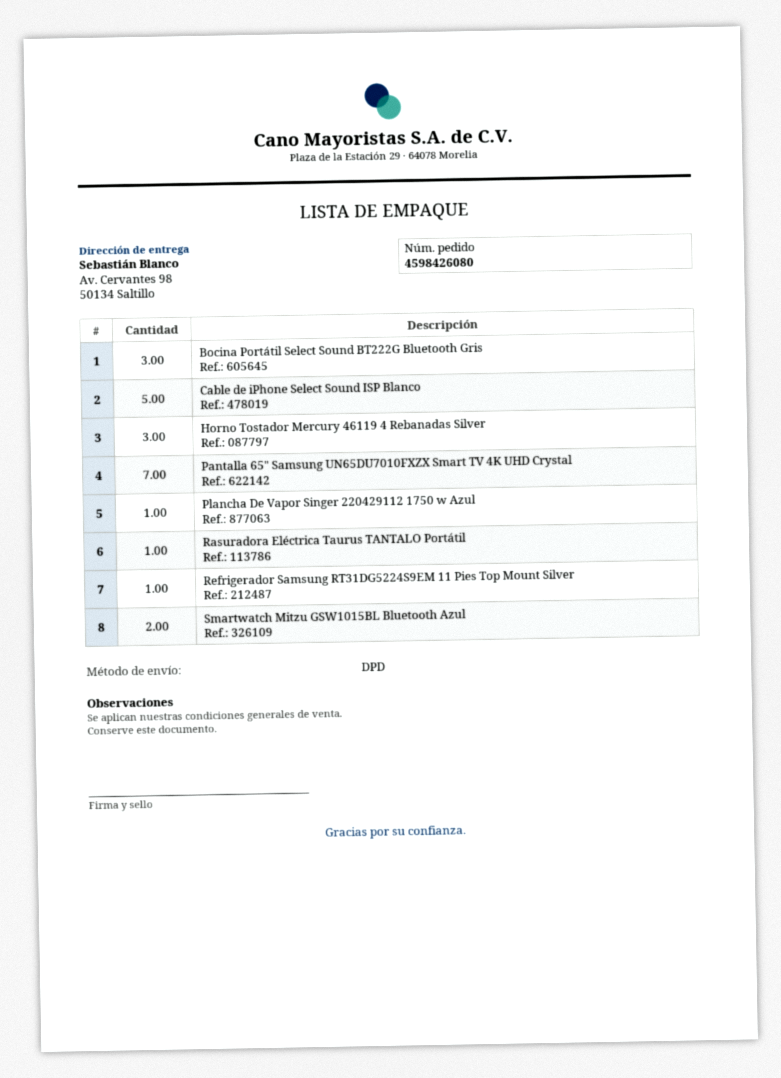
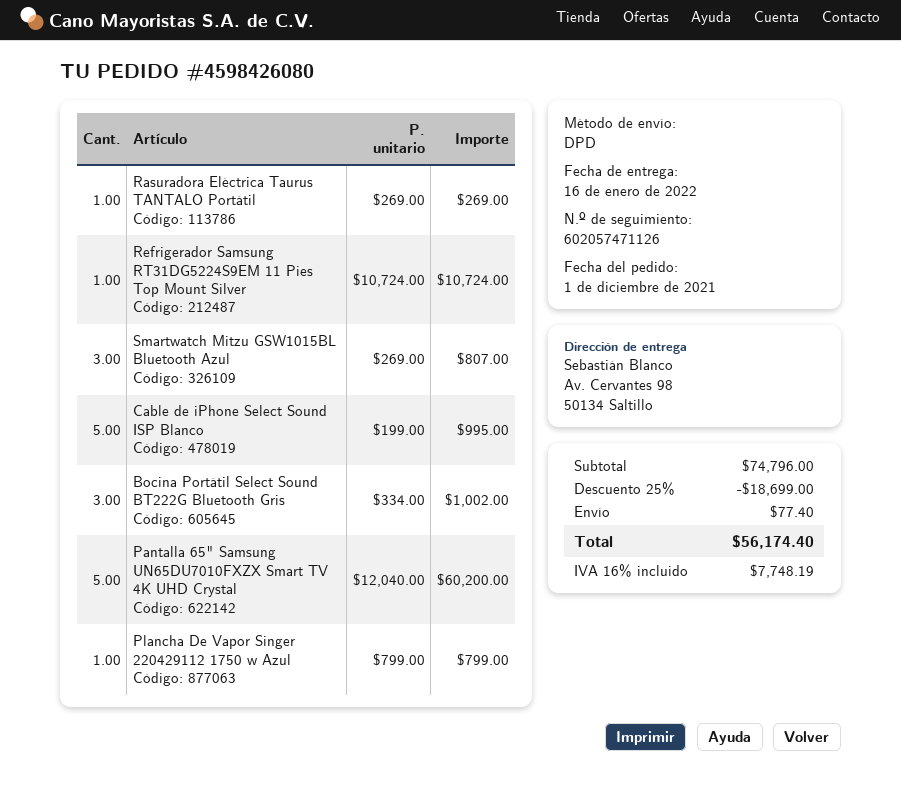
Horno Tostador Mercury 46119 4 Rebanadas Silver: 3 -> none
Pantalla 65" Samsung UN65DU7010FXZX Smart TV 4K UHD Crystal: 7 -> 5
Smartwatch Mitzu GSW1015BL Bluetooth Azul: 2 -> 3

